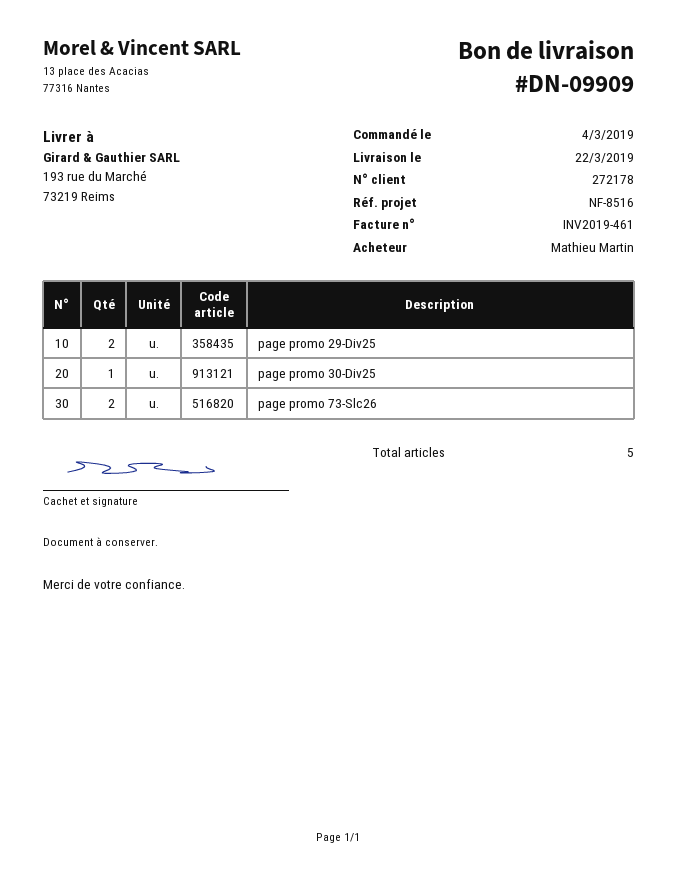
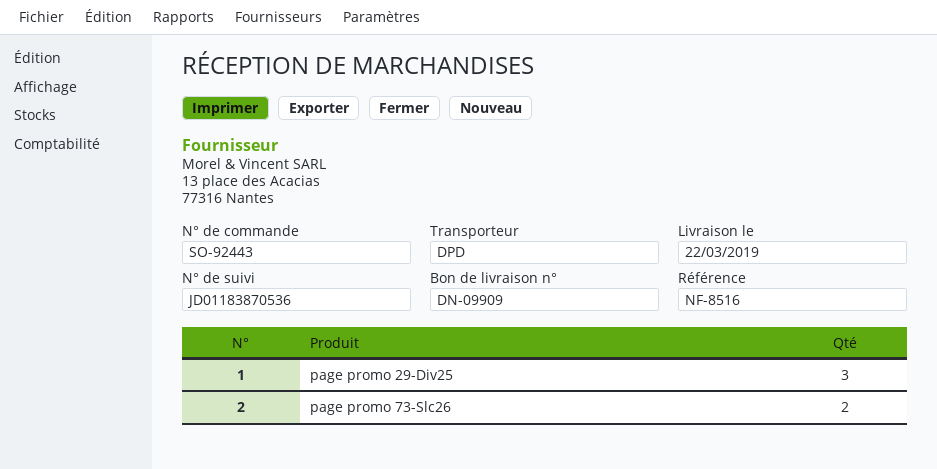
page promo 29-Div25: 2 -> 3
page promo 30-Div25: 1 -> none

